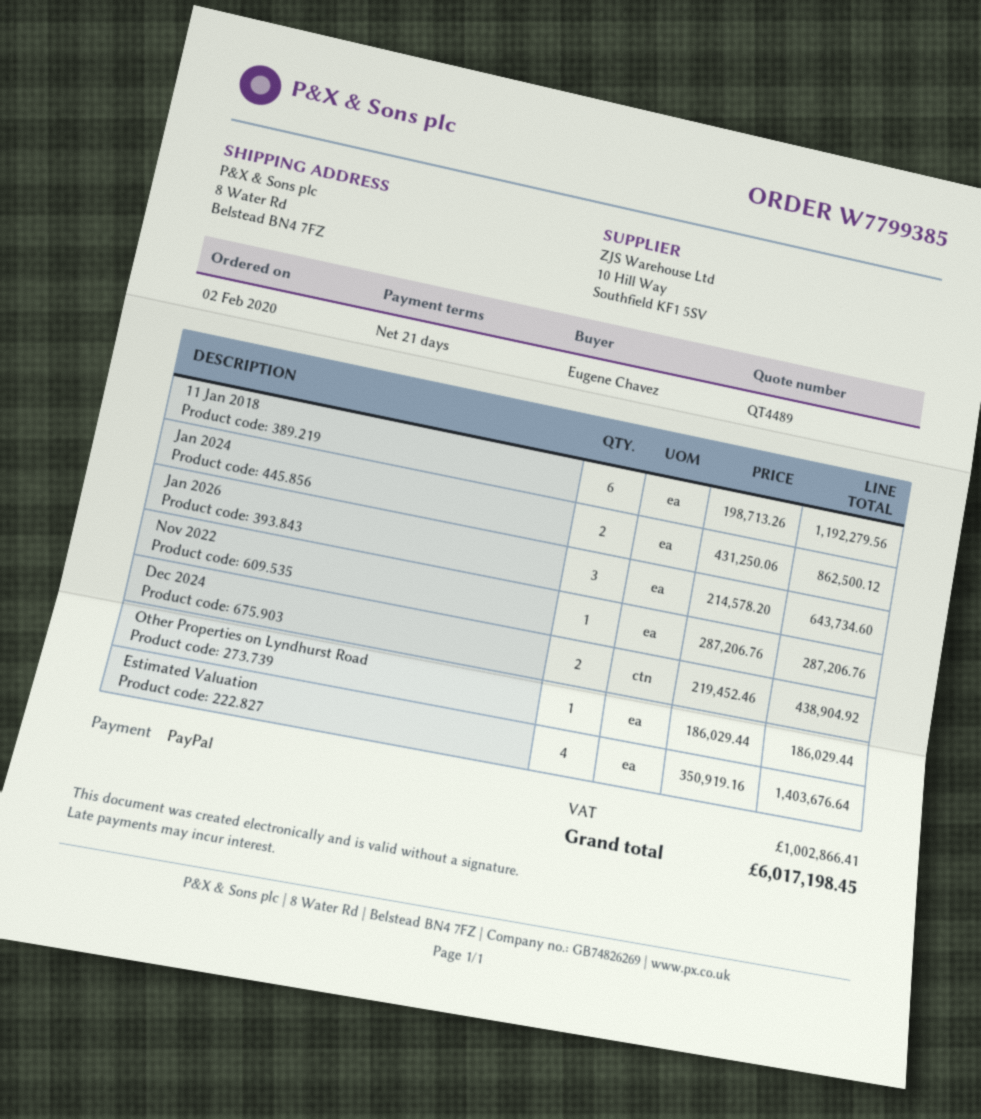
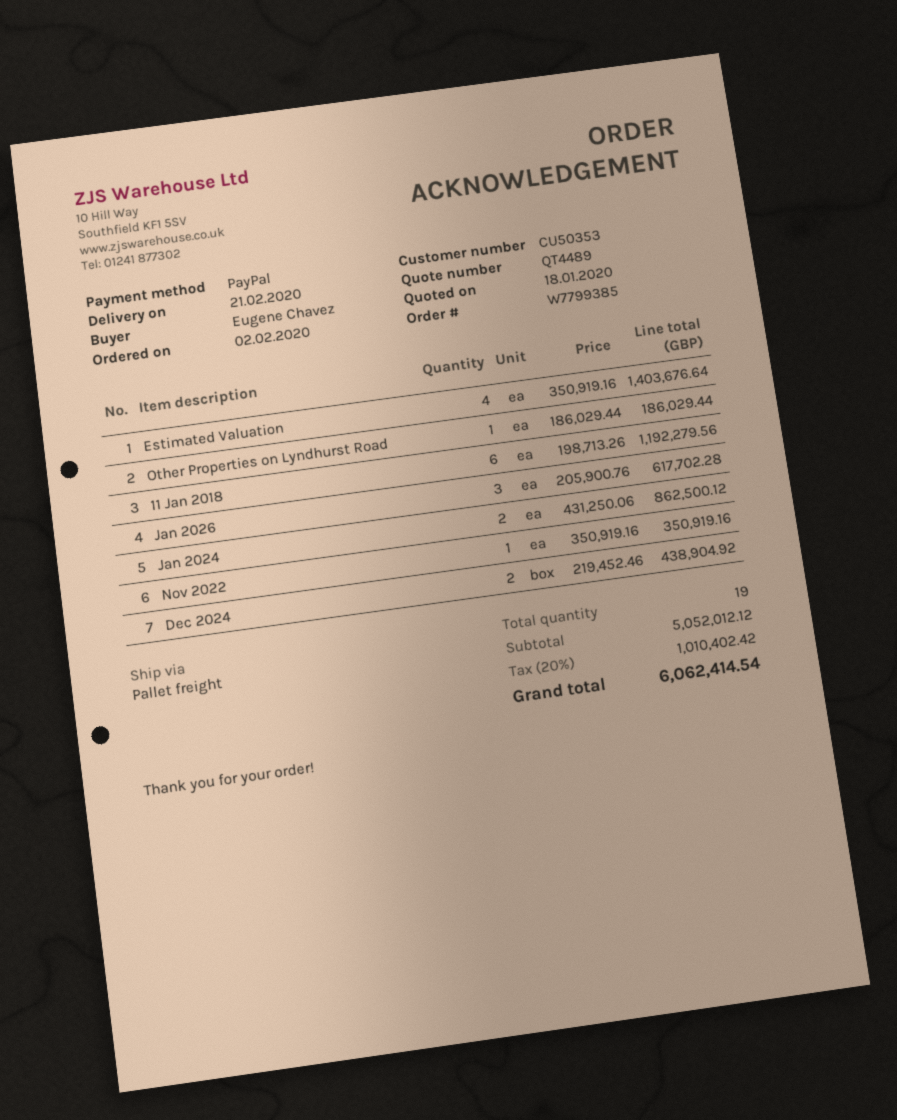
Jan 2026: 3 x 214578.20 = 643734.60 -> 3 x 205900.76 = 617702.28
Nov 2022: 1 x 287206.76 = 287206.76 -> 1 x 350919.16 = 350919.16
tax: 1002866.41 -> 1010402.42
total: 6017198.45 -> 6062414.54

